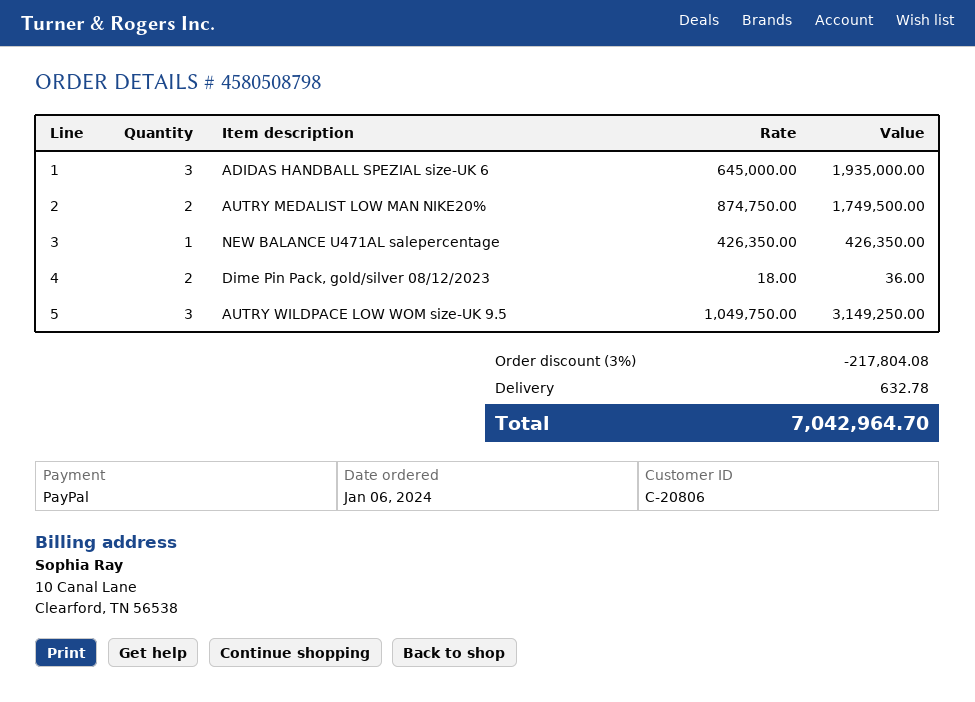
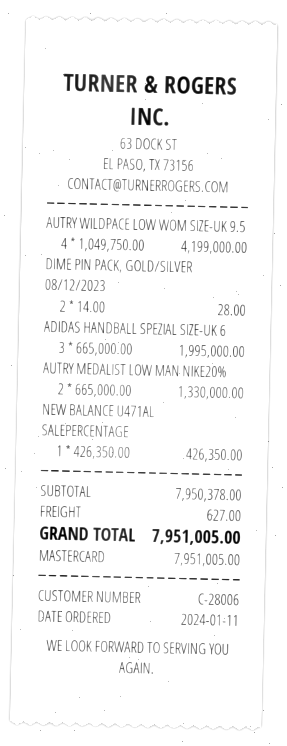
order date: 2024-01-06 -> 2024-01-11
customer number: C-20806 -> C-28006
payment method: PayPal -> Mastercard
ADIDAS HANDBALL SPEZIAL size-UK 6: 3 x 645000.00 = 1935000.00 -> 3 x 665000.00 = 1995000.00
AUTRY MEDALIST LOW MAN NIKE20%: 2 x 874750.00 = 1749500.00 -> 2 x 665000.00 = 1330000.00
Dime Pin Pack, gold/silver 08/12/2023: 2 x 18.00 = 36.00 -> 2 x 14.00 = 28.00
AUTRY WILDPACE LOW WOM size-UK 9.5: 3 x 1049750.00 = 3149250.00 -> 4 x 1049750.00 = 4199000.00
discount: 3% = 217804.08 -> none
shipping: 632.78 -> 627.00
total: 7042964.70 -> 7951005.00

